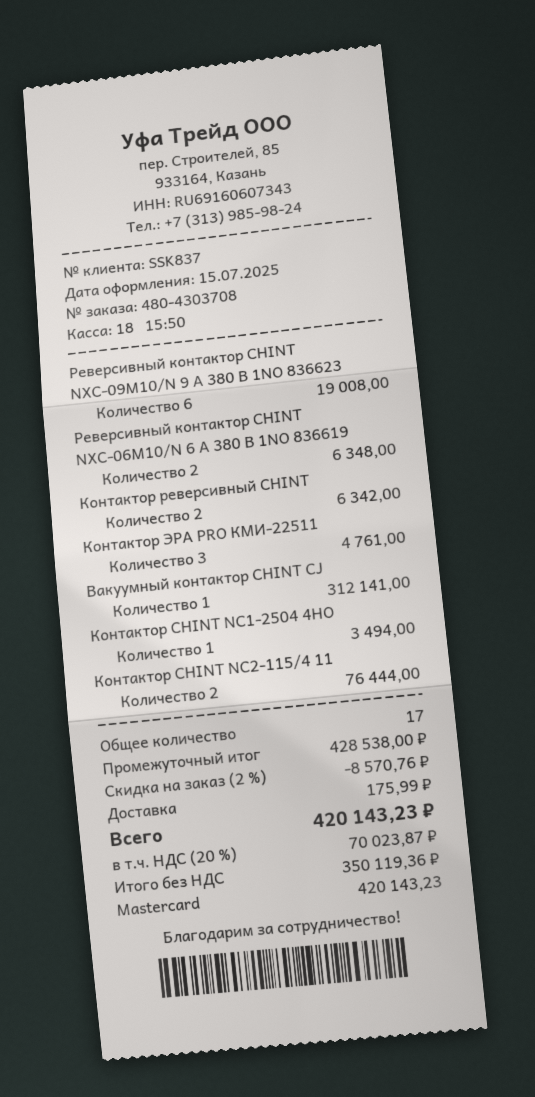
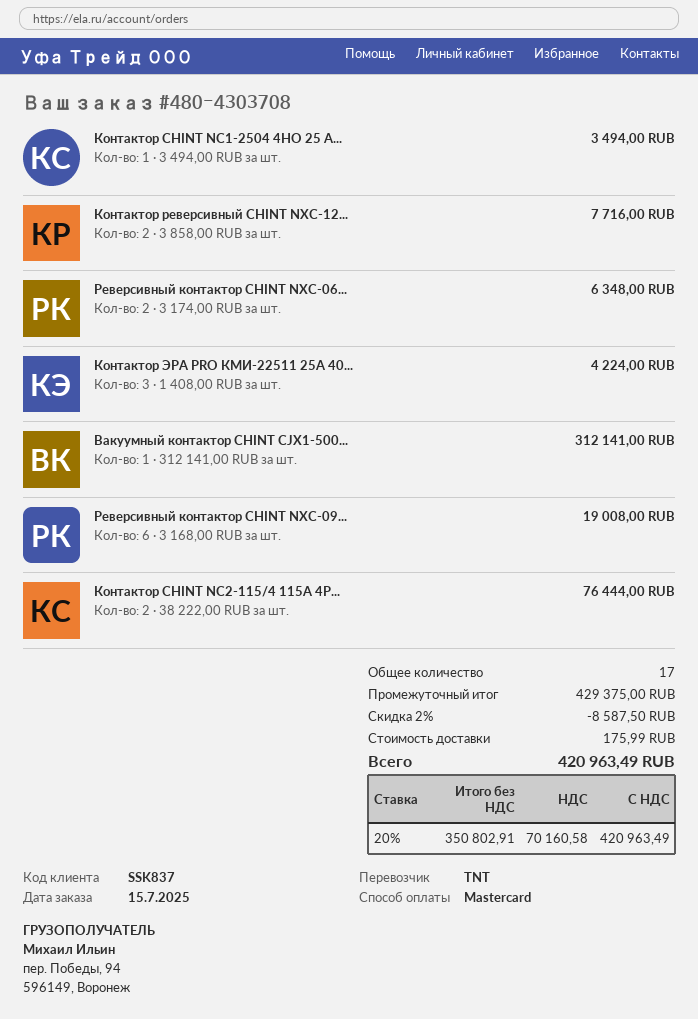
Контактор реверсивный CHINT: 2 for 6342.00 -> 2 for 7716.00
Контактор ЭРА PRO КМИ-22511: 3 for 4761.00 -> 3 for 4224.00
subtotal: 428538.00 -> 429375.00
discount: 2% = 8570.76 -> 2% = 8587.50
net: 350119.36 -> 350802.91
tax: 20% = 70023.87 -> 20% = 70160.58
total: 420143.23 -> 420963.49

